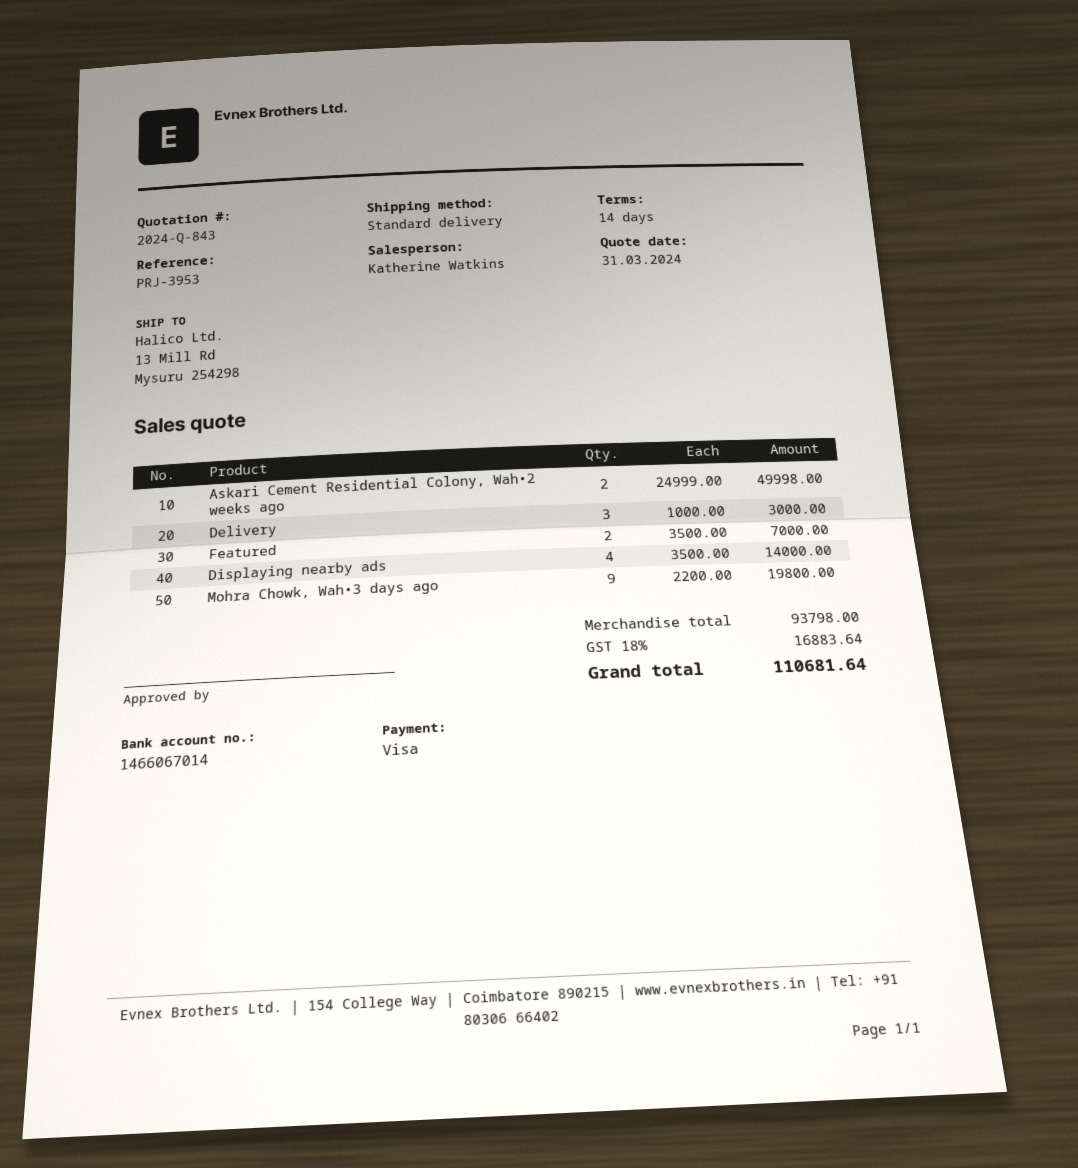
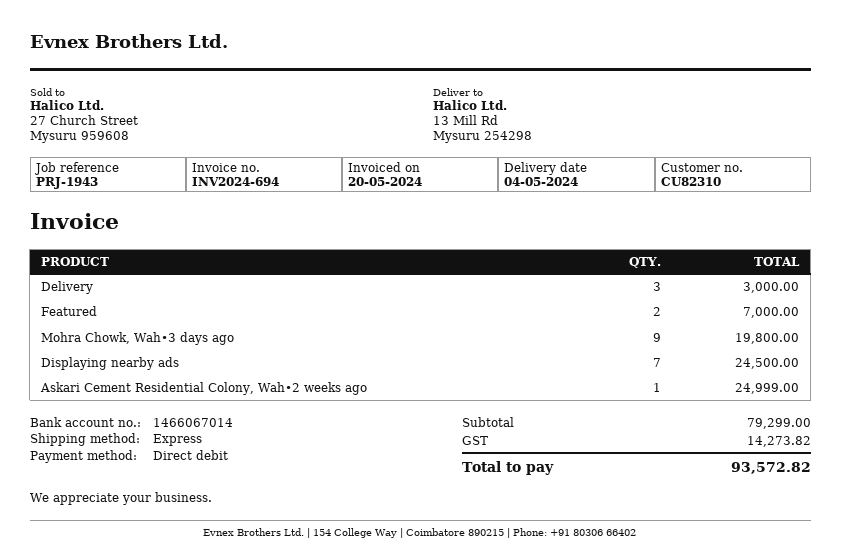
reference: PRJ-3953 -> PRJ-1943
payment method: Visa -> direct debit
shipping method: standard -> express
Askari Cement Residential Colony, Wah•2 weeks ago: 2 for 49998.00 -> 1 for 24999.00
Displaying nearby ads: 4 for 14000.00 -> 7 for 24500.00
subtotal: 93798.00 -> 79299.00
tax: 16883.64 -> 14273.82
total: 110681.64 -> 93572.82

